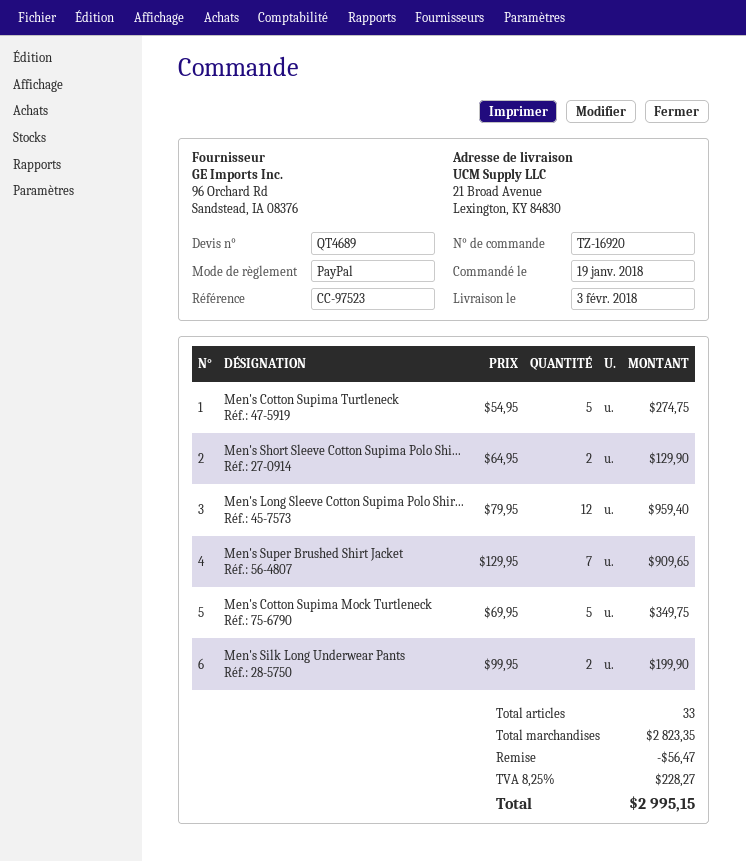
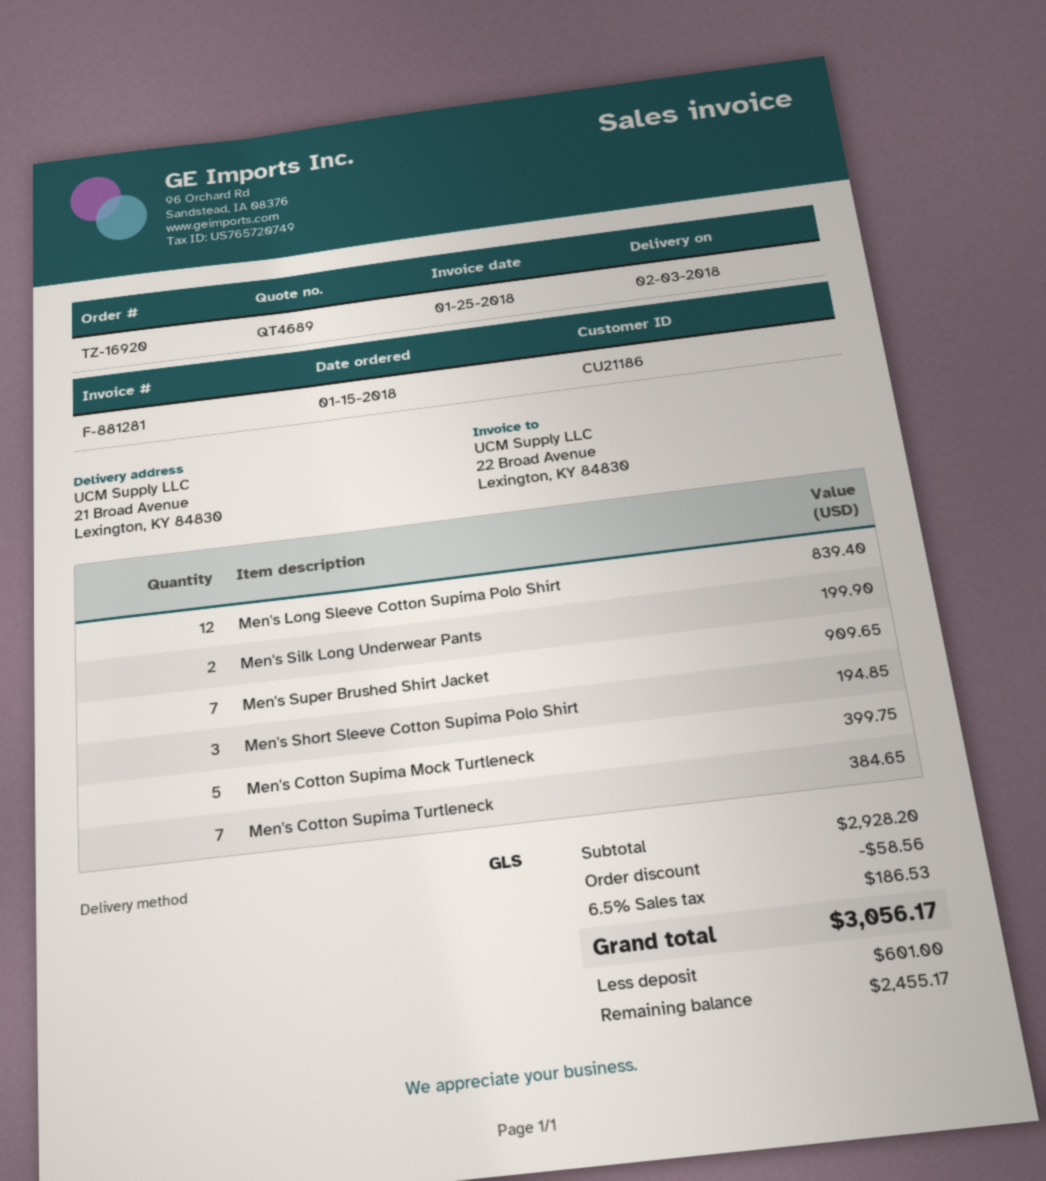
order date: 2018-01-19 -> 2018-01-15
Men's Cotton Supima Turtleneck: 5 for 274.75 -> 7 for 384.65
Men's Short Sleeve Cotton Supima Polo Shi...: 2 for 129.90 -> 3 for 194.85
Men's Long Sleeve Cotton Supima Polo Shir...: 12 for 959.40 -> 12 for 839.40
Men's Cotton Supima Mock Turtleneck: 5 for 349.75 -> 5 for 399.75
subtotal: 2823.35 -> 2928.20
discount: 56.47 -> 58.56
tax: 8.25% = 228.27 -> 6.5% = 186.53
total: 2995.15 -> 3056.17

